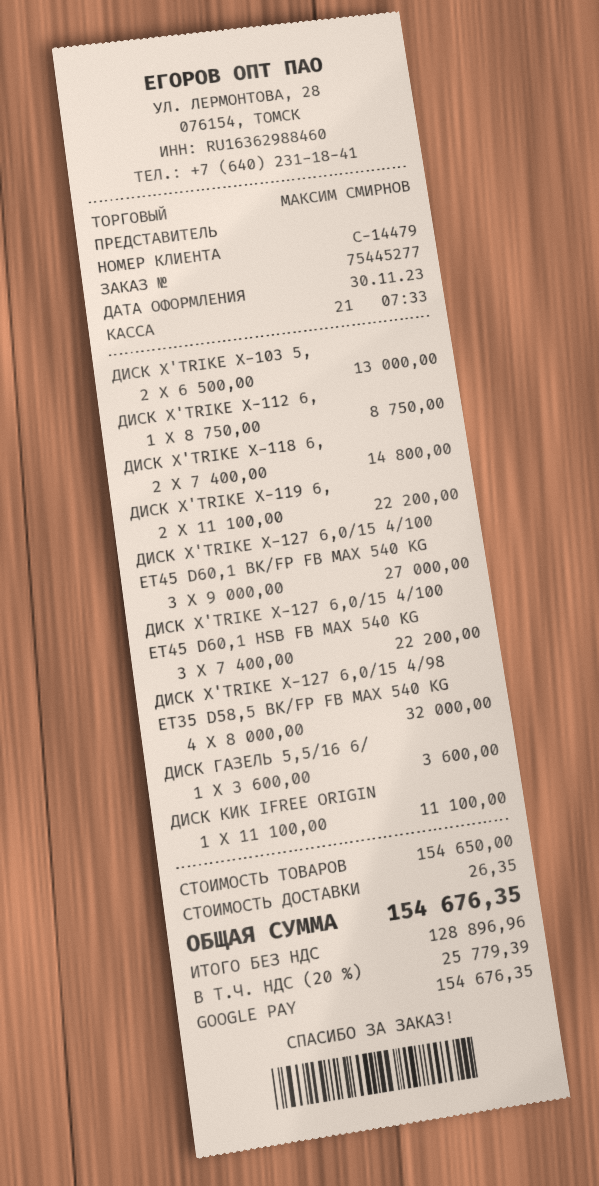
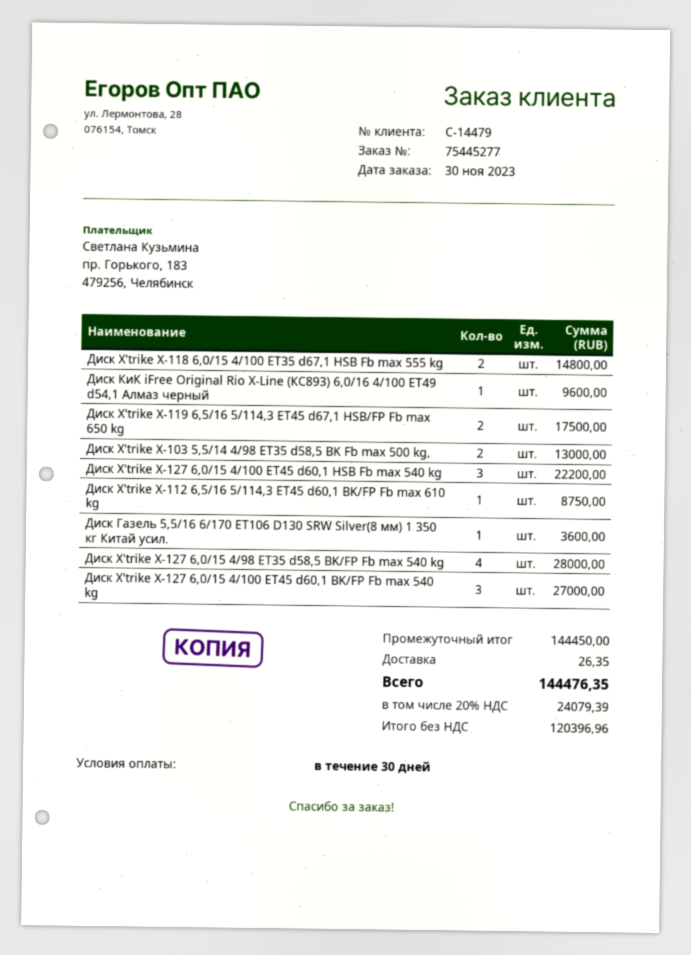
ДИСК X'TRIKE X-119 6,: 2 for 22200.00 -> 2 for 17500.00
ДИСК X'TRIKE X-127 6,0/15 4/98 ET35 D58,5 BK/FP FB MAX 540 KG: 4 for 32000.00 -> 4 for 28000.00
ДИСК КИК IFREE ORIGIN: 1 for 11100.00 -> 1 for 9600.00
subtotal: 154650.00 -> 144450.00
net: 128896.96 -> 120396.96
tax: 20% = 25779.39 -> 20% = 24079.39
total: 154676.35 -> 144476.35

